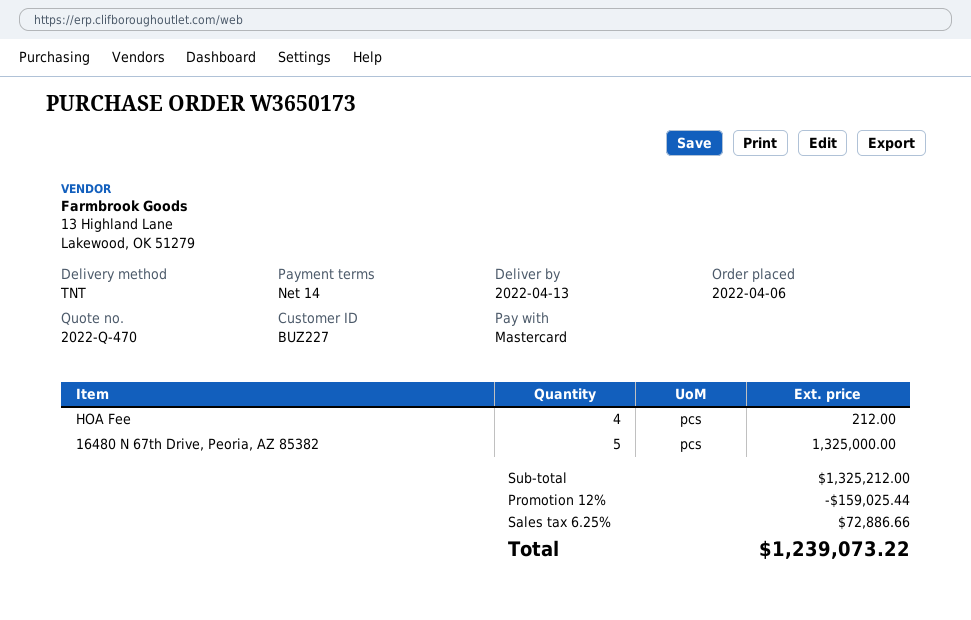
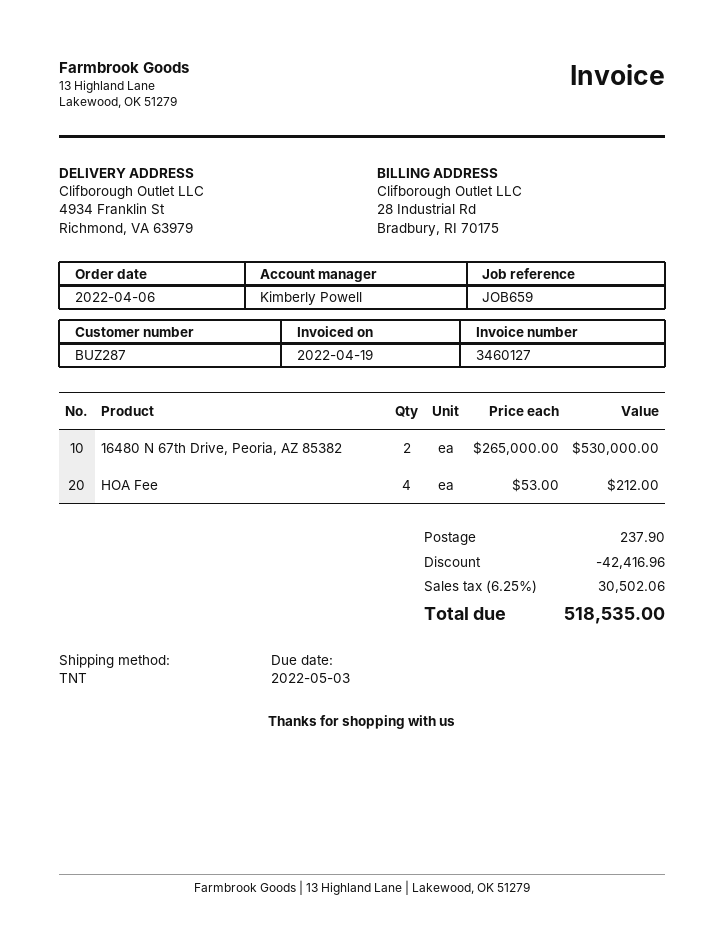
customer number: BUZ227 -> BUZ287
16480 N 67th Drive, Peoria, AZ 85382: 5 for 1325000.00 -> 2 for 530000.00
discount: 159025.44 -> 42416.96
shipping: none -> 237.90
tax: 6.25% = 72886.66 -> 6.25% = 30502.06
total: 1239073.22 -> 518535.00

